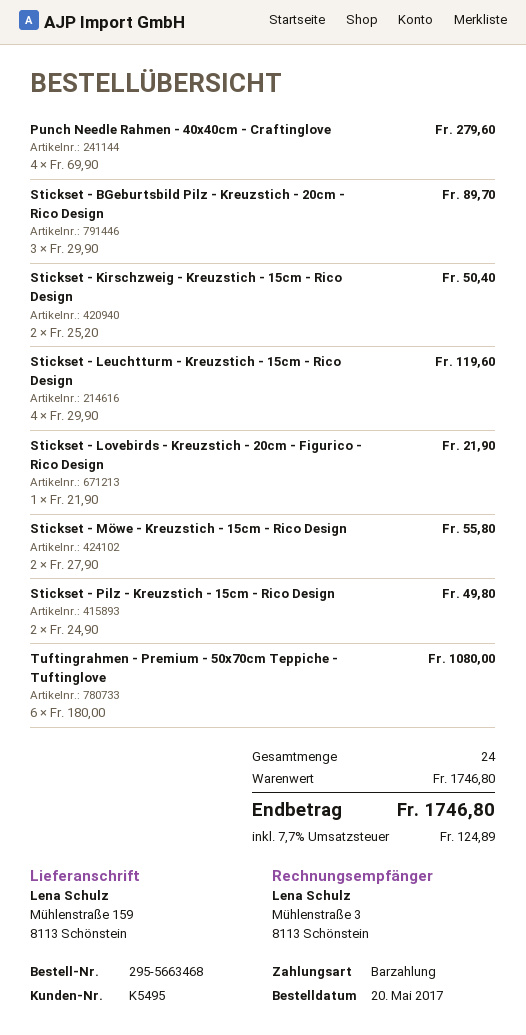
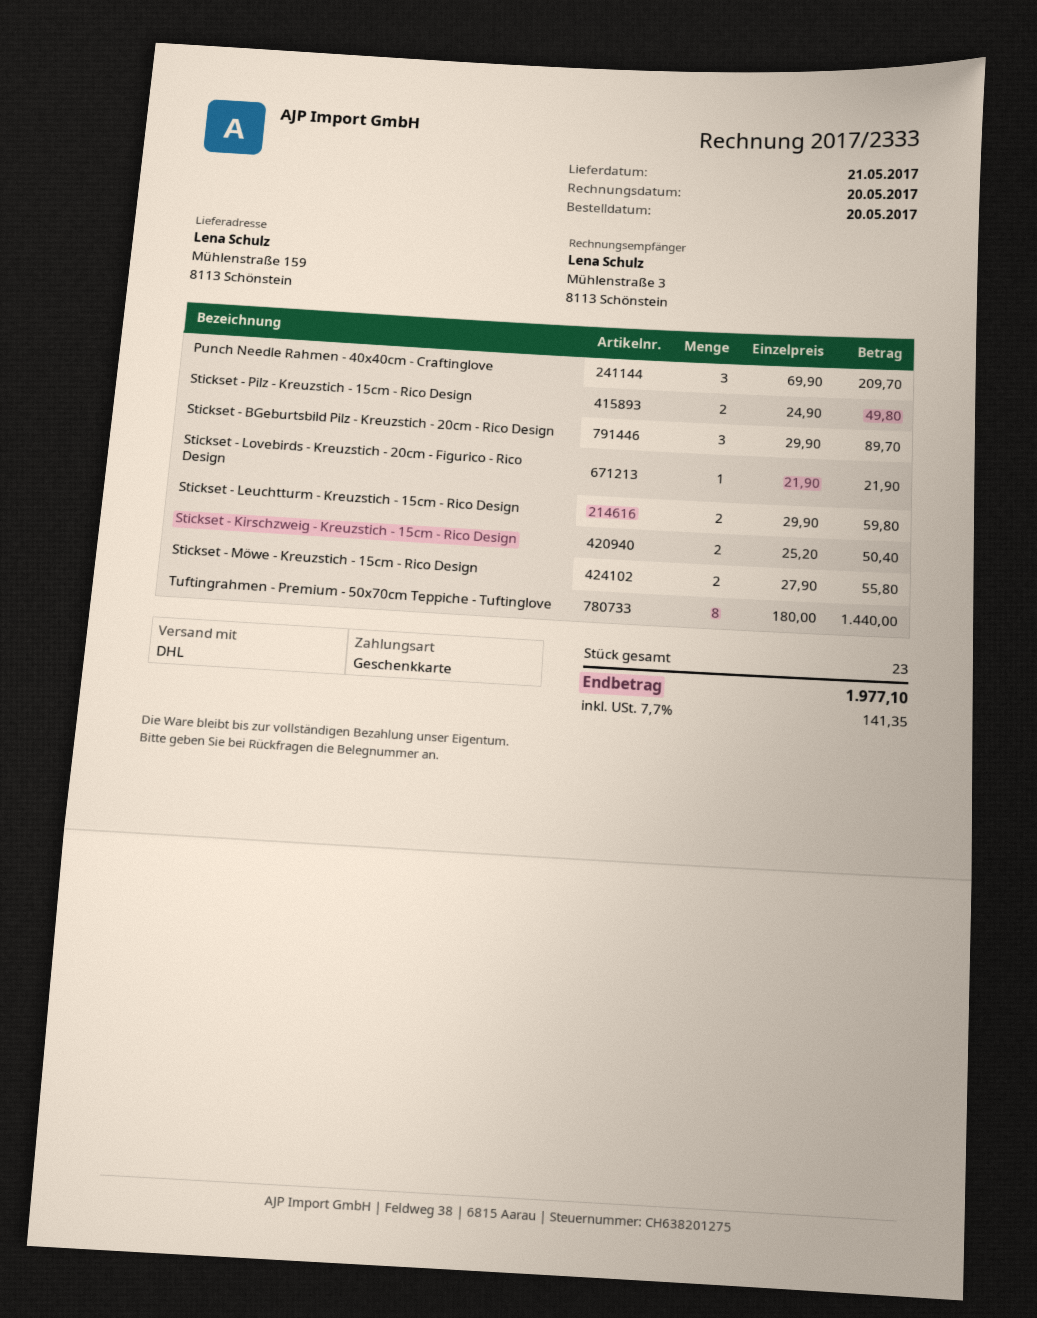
payment method: cash -> gift card
Punch Needle Rahmen - 40x40cm - Craftinglove: 4 x 69.90 = 279.60 -> 3 x 69.90 = 209.70
Stickset - Leuchtturm - Kreuzstich - 15cm - Rico Design: 4 x 29.90 = 119.60 -> 2 x 29.90 = 59.80
Tuftingrahmen - Premium - 50x70cm Teppiche - Tuftinglove: 6 x 180.00 = 1080.00 -> 8 x 180.00 = 1440.00
total quantity: 24 -> 23
tax: 7.7% = 124.89 -> 7.7% = 141.35
total: 1746.80 -> 1977.10

